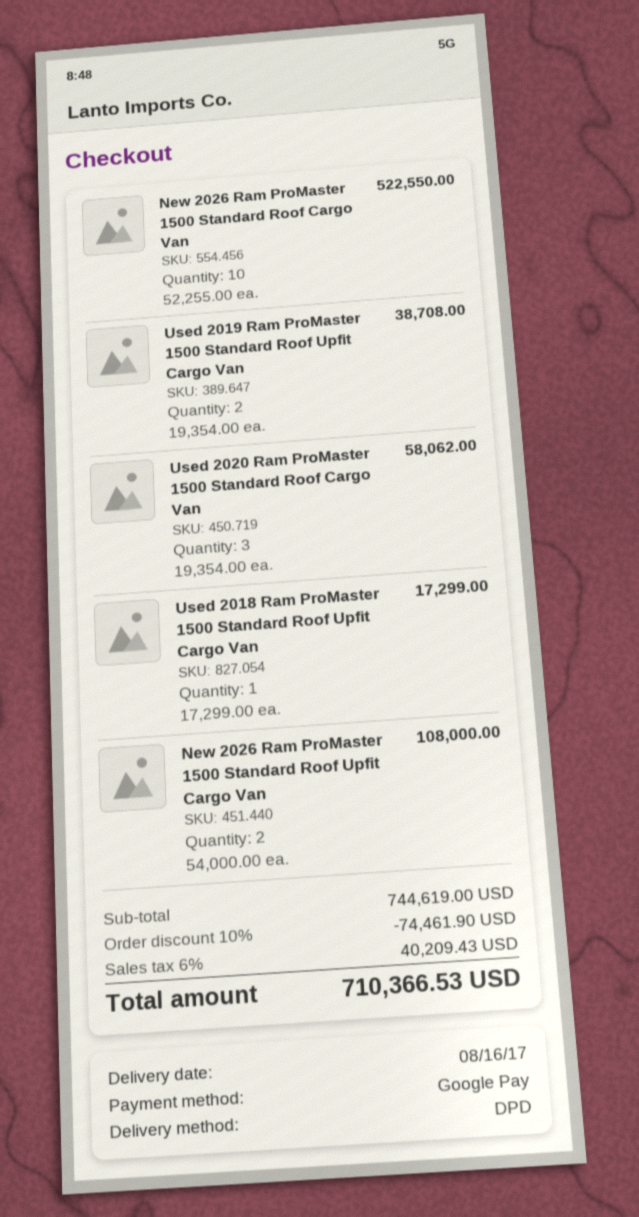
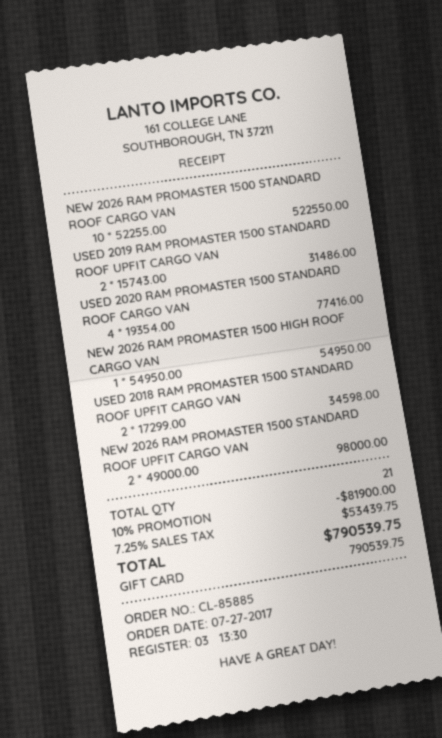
payment method: Google Pay -> gift card
Used 2019 Ram ProMaster 1500 Standard Roof Upfit Cargo Van: 2 x 19354.00 = 38708.00 -> 2 x 15743.00 = 31486.00
Used 2020 Ram ProMaster 1500 Standard Roof Cargo Van: 3 x 19354.00 = 58062.00 -> 4 x 19354.00 = 77416.00
Used 2018 Ram ProMaster 1500 Standard Roof Upfit Cargo Van: 1 x 17299.00 = 17299.00 -> 2 x 17299.00 = 34598.00
New 2026 Ram ProMaster 1500 Standard Roof Upfit Cargo Van: 2 x 54000.00 = 108000.00 -> 2 x 49000.00 = 98000.00
NEW 2026 RAM PROMASTER 1500 HIGH ROOF CARGO VAN: none -> 1 x 54950.00 = 54950.00
discount: 10% = 74461.90 -> 10% = 81900.00
tax: 6% = 40209.43 -> 7.25% = 53439.75
total: 710366.53 -> 790539.75

